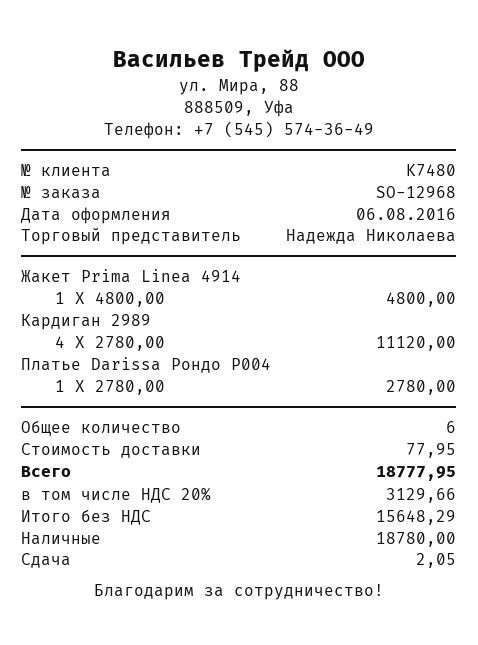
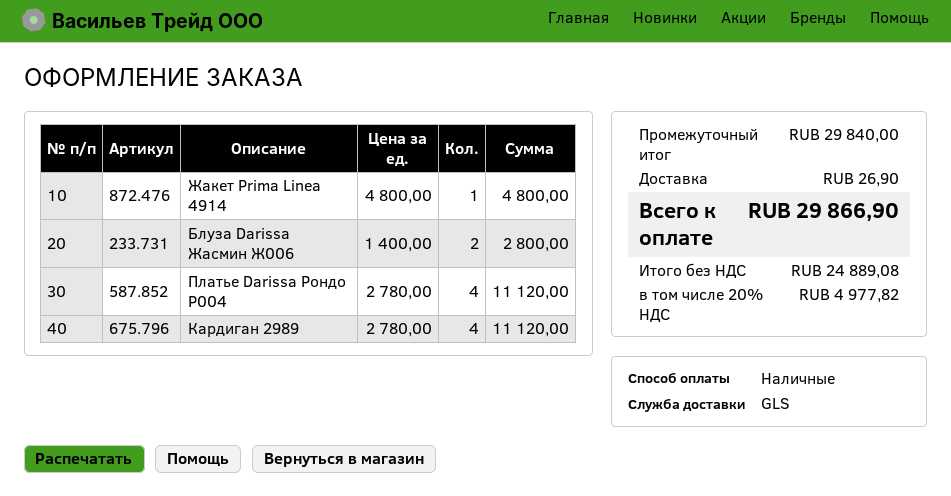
Платье Darissa Рондо Р004: 1 x 2780.00 = 2780.00 -> 4 x 2780.00 = 11120.00
Блуза Darissa Жасмин Ж006: none -> 2 x 1400.00 = 2800.00
shipping: 77.95 -> 26.90
net: 15648.29 -> 24889.08
tax: 20% = 3129.66 -> 20% = 4977.82
total: 18777.95 -> 29866.90

